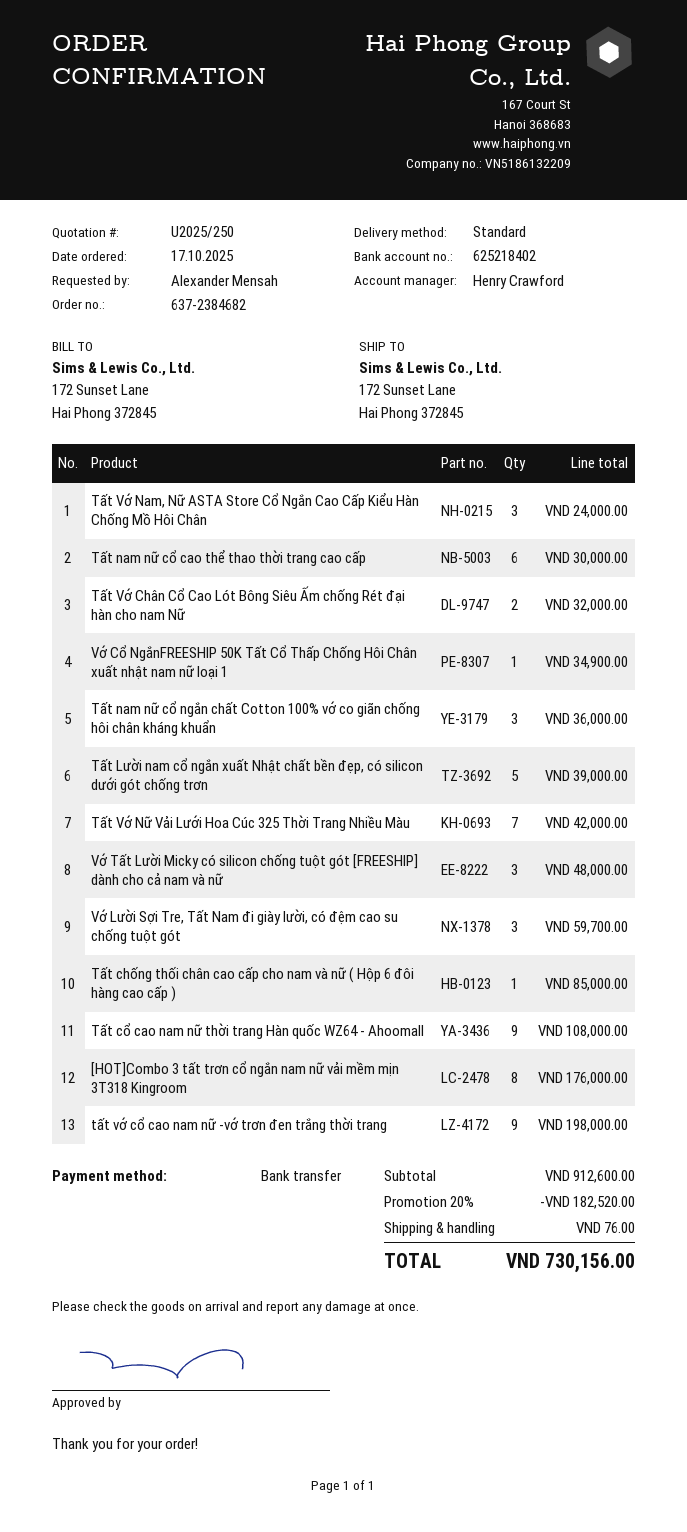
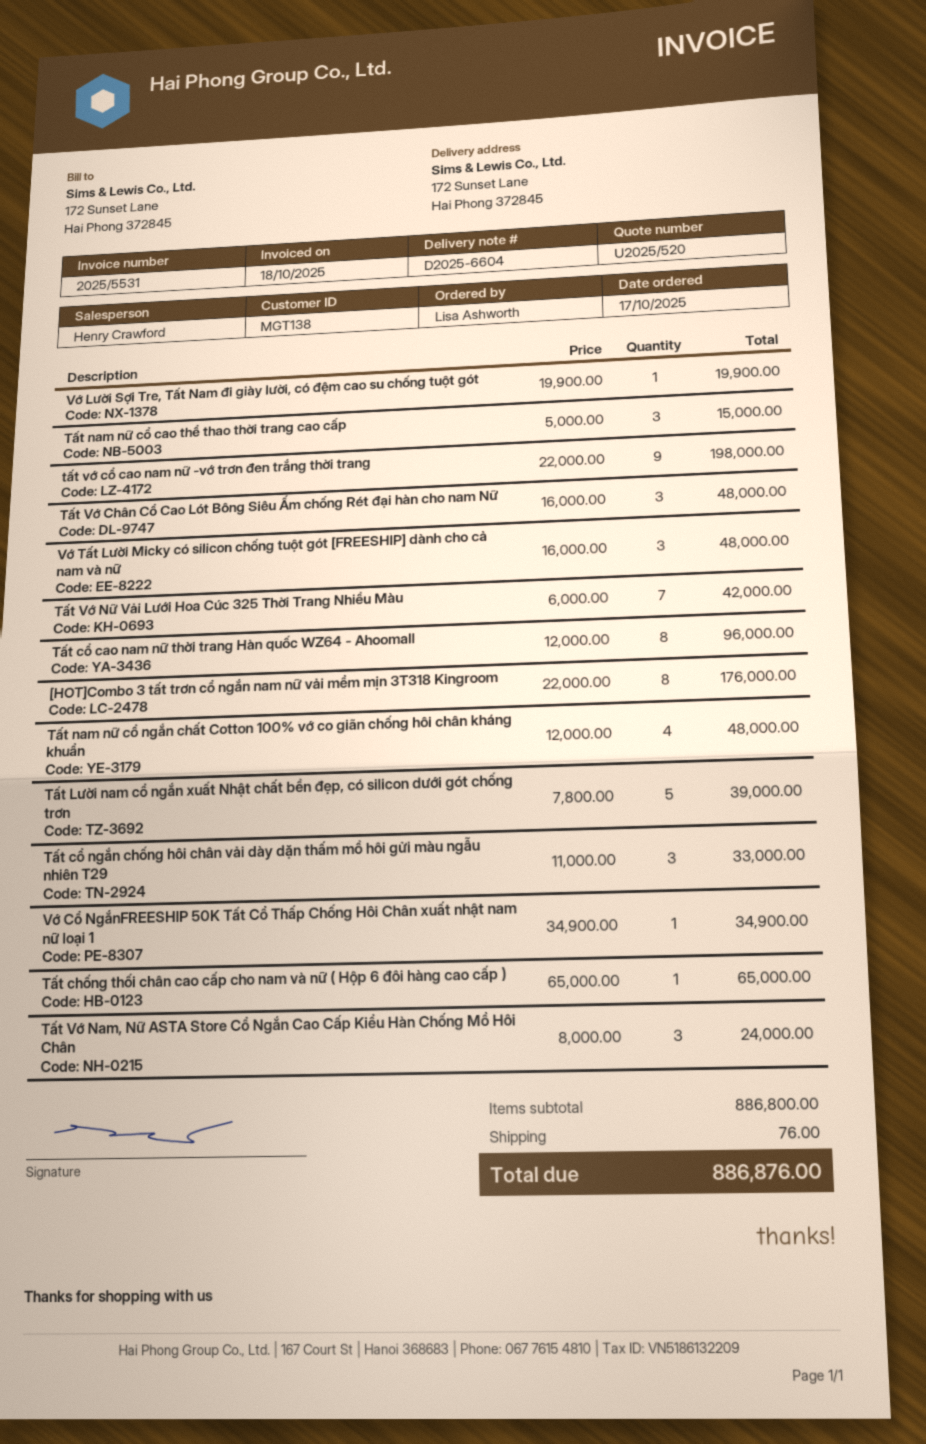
quote number: U2025/250 -> U2025/520
ordered by: Alexander Mensah -> Lisa Ashworth
Tất nam nữ cổ cao thể thao thời trang cao cấp: 6 for 30000.00 -> 3 for 15000.00
Tất Vớ Chân Cổ Cao Lót Bông Siêu Ấm chống Rét đại hàn cho nam Nữ: 2 for 32000.00 -> 3 for 48000.00
Tất nam nữ cổ ngắn chất Cotton 100% vớ co giãn chống hôi chân kháng khuẩn: 3 for 36000.00 -> 4 for 48000.00
Vớ Lười Sợi Tre, Tất Nam đi giày lười, có đệm cao su chống tuột gót: 3 for 59700.00 -> 1 for 19900.00
Tất chống thối chân cao cấp cho nam và nữ ( Hộp 6 đôi hàng cao cấp ): 1 for 85000.00 -> 1 for 65000.00
Tất cổ cao nam nữ thời trang Hàn quốc WZ64 - Ahoomall: 9 for 108000.00 -> 8 for 96000.00
Tất cổ ngắn chống hôi chân vải dày dặn thấm mồ hôi gửi màu ngẫu nhiên T29: none -> 3 for 33000.00
subtotal: 912600.00 -> 886800.00
discount: 20% = 182520.00 -> none
total: 730156.00 -> 886876.00

